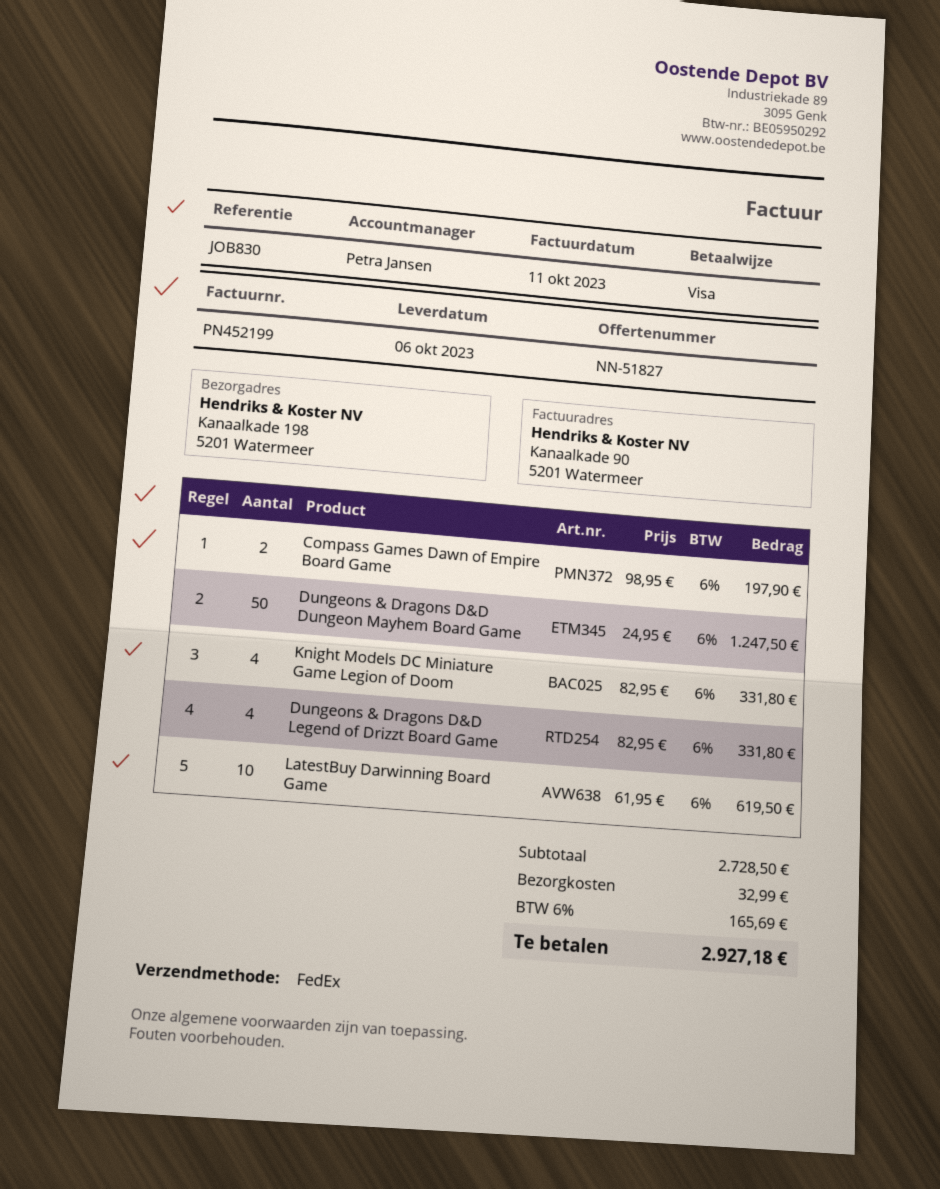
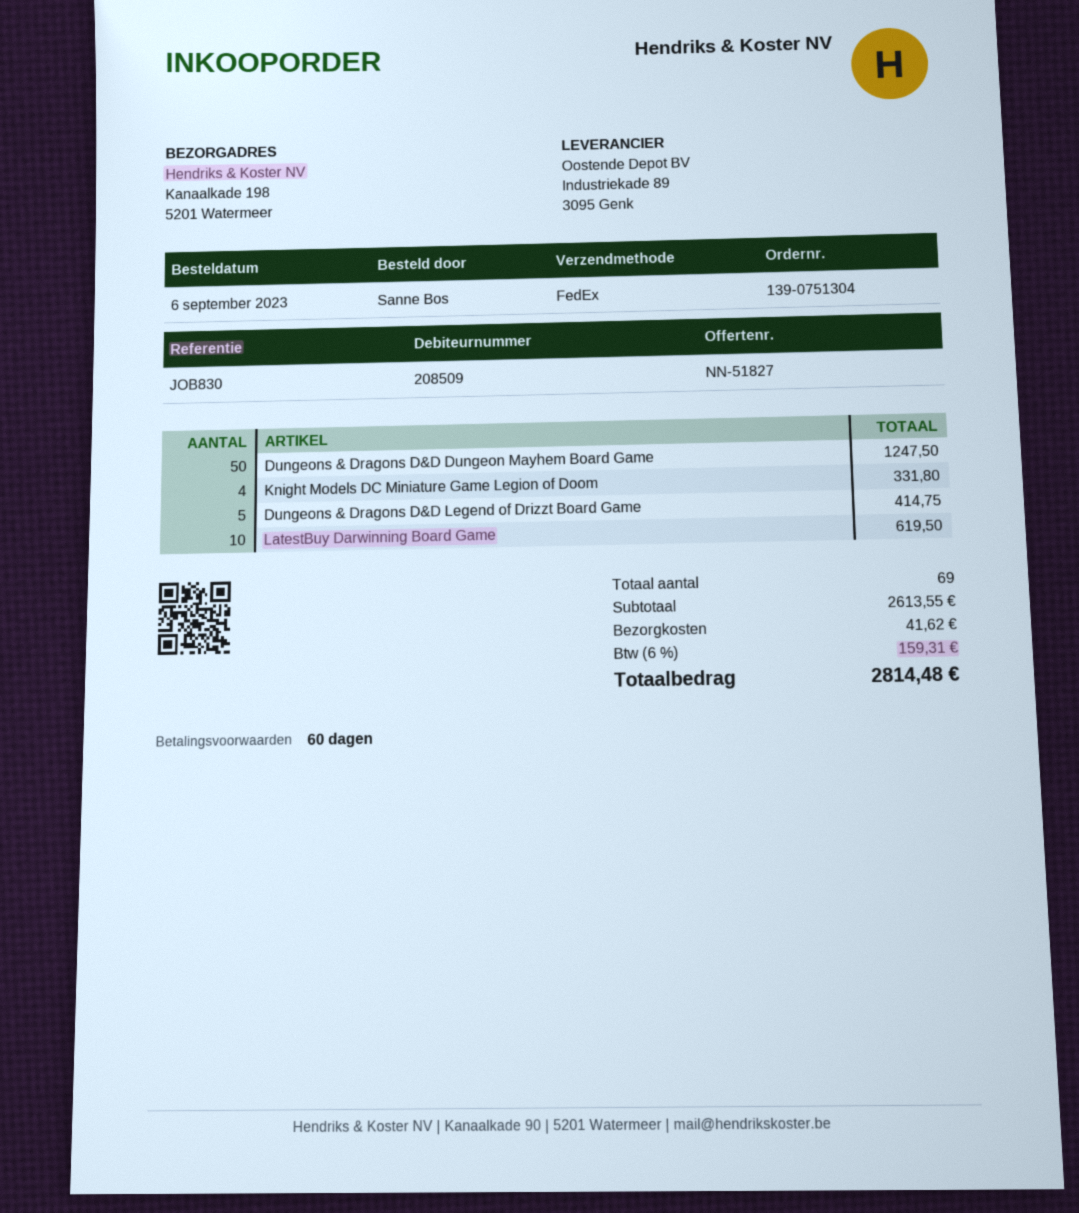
Compass Games Dawn of Empire Board Game: 2 for 197.90 -> none
Dungeons & Dragons D&D Legend of Drizzt Board Game: 4 for 331.80 -> 5 for 414.75
subtotal: 2728.50 -> 2613.55
shipping: 32.99 -> 41.62
tax: 6% = 165.69 -> 6% = 159.31
total: 2927.18 -> 2814.48

